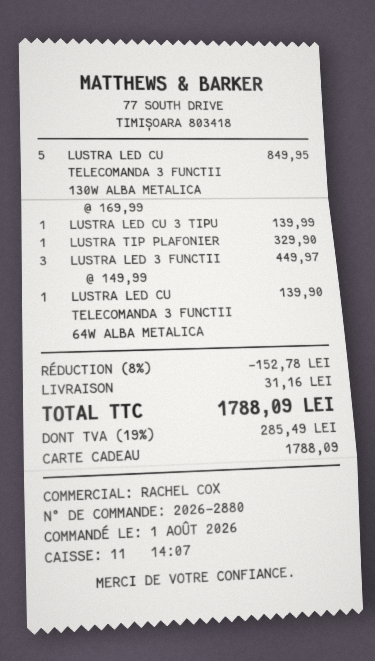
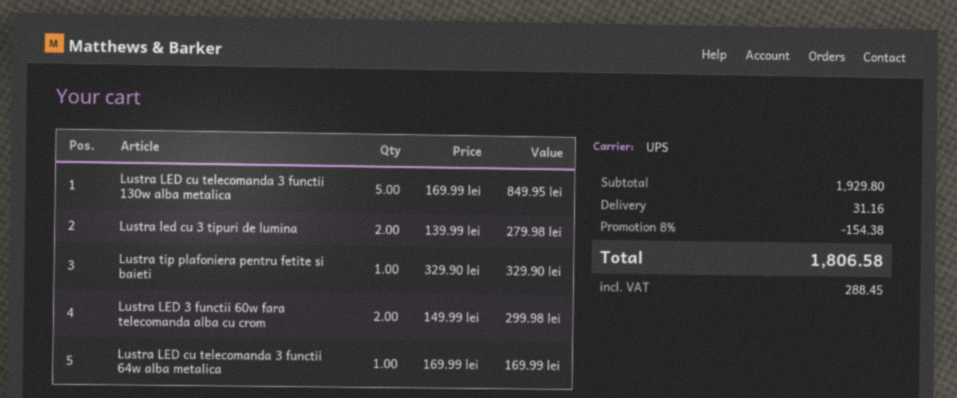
LUSTRA LED CU 3 TIPU: 1 x 139.99 = 139.99 -> 2 x 139.99 = 279.98
LUSTRA LED 3 FUNCTII: 3 x 149.99 = 449.97 -> 2 x 149.99 = 299.98
LUSTRA LED CU TELECOMANDA 3 FUNCTII 64W ALBA METALICA: 1 x 139.90 = 139.90 -> 1 x 169.99 = 169.99
discount: 8% = 152.78 -> 8% = 154.38
tax: 285.49 -> 288.45
total: 1788.09 -> 1806.58

